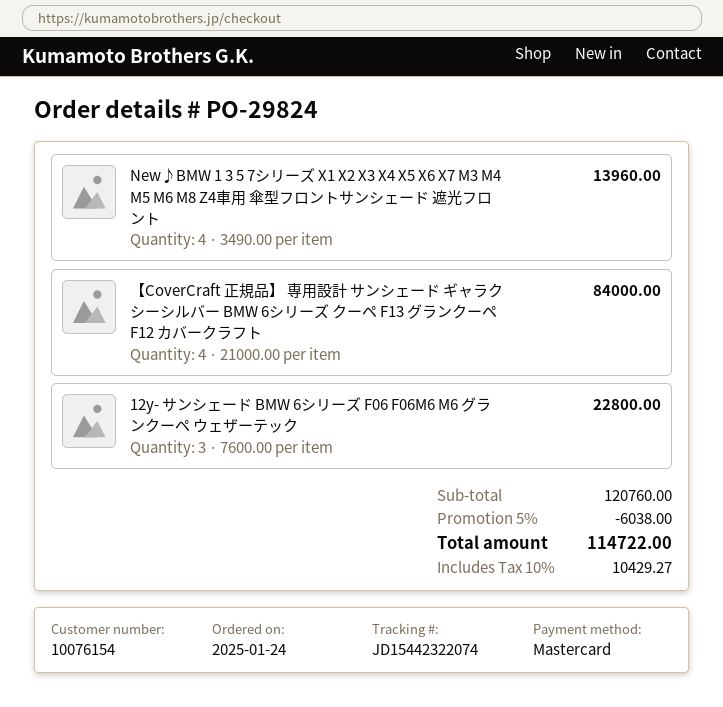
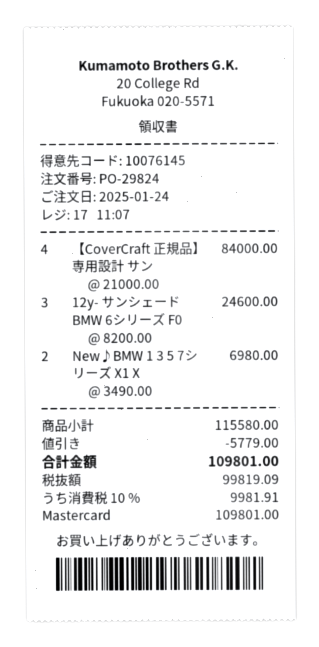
customer number: 10076154 -> 10076145
New♪BMW 1 3 5 7シリーズ X1 X2 X3 X4 X5 X6 X7 M3 M4 M5 M6 M8 Z4車用 傘型フロントサンシェード 遮光フロント: 4 x 3490.00 = 13960.00 -> 2 x 3490.00 = 6980.00
12y- サンシェード BMW 6シリーズ F06 F06M6 M6 グランクーペ ウェザーテック: 3 x 7600.00 = 22800.00 -> 3 x 8200.00 = 24600.00
subtotal: 120760.00 -> 115580.00
discount: 6038.00 -> 5779.00
tax: 10% = 10429.27 -> 10% = 9981.91
total: 114722.00 -> 109801.00

